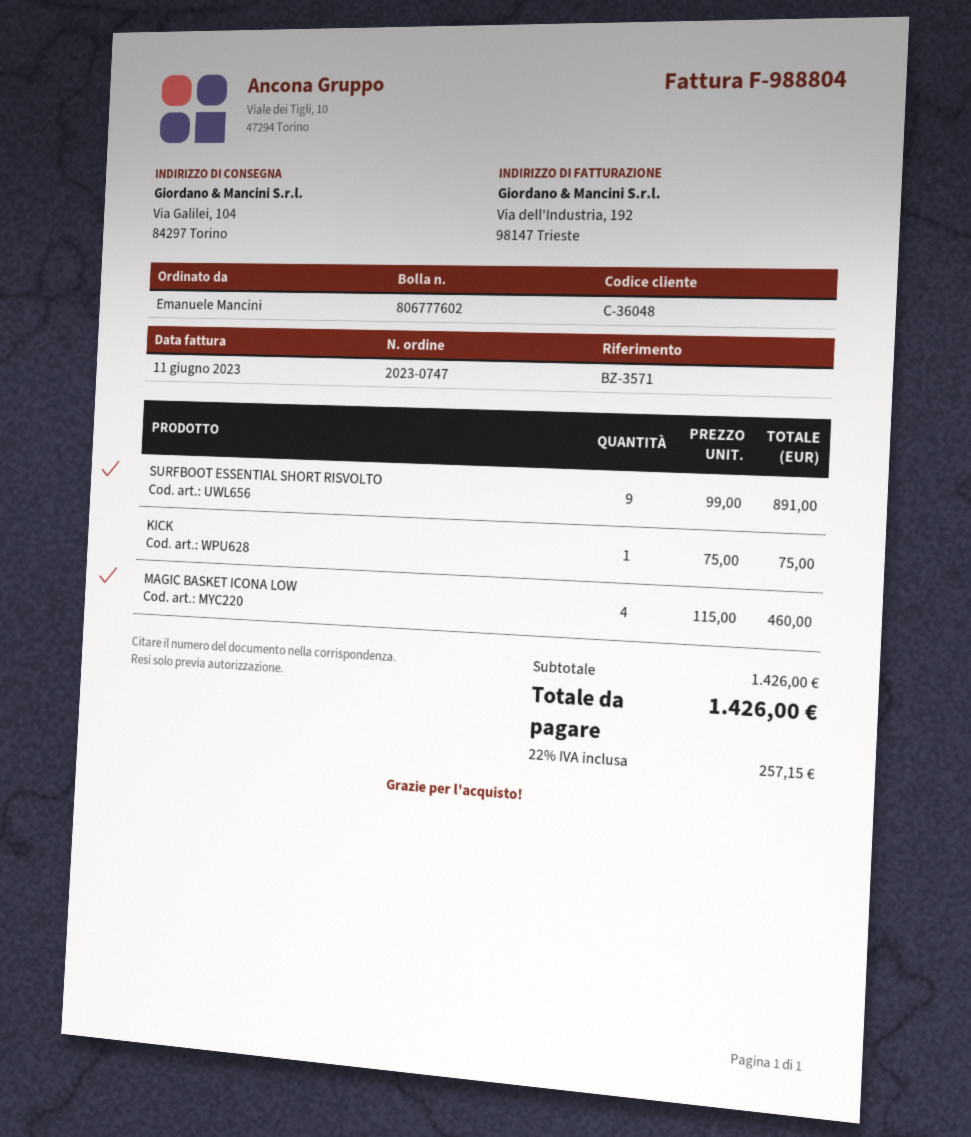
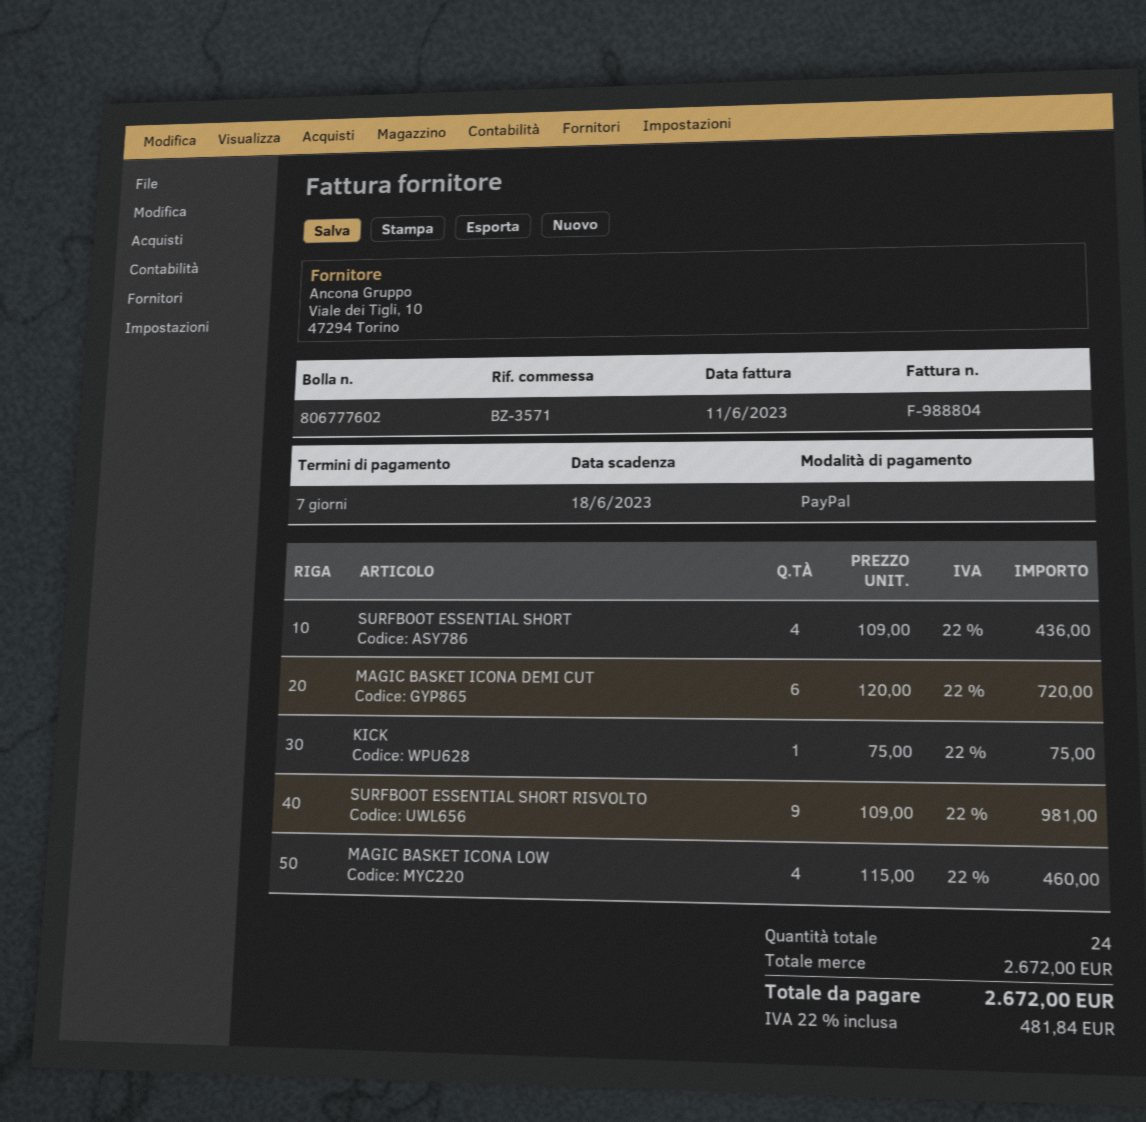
SURFBOOT ESSENTIAL SHORT RISVOLTO: 9 x 99.00 = 891.00 -> 9 x 109.00 = 981.00
SURFBOOT ESSENTIAL SHORT: none -> 4 x 109.00 = 436.00
MAGIC BASKET ICONA DEMI CUT: none -> 6 x 120.00 = 720.00
subtotal: 1426.00 -> 2672.00
tax: 22% = 257.15 -> 22% = 481.84
total: 1426.00 -> 2672.00

